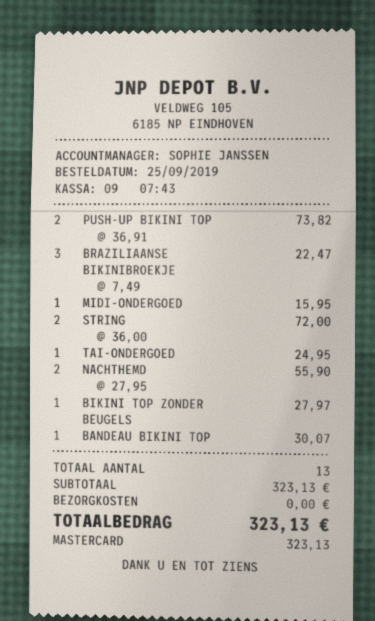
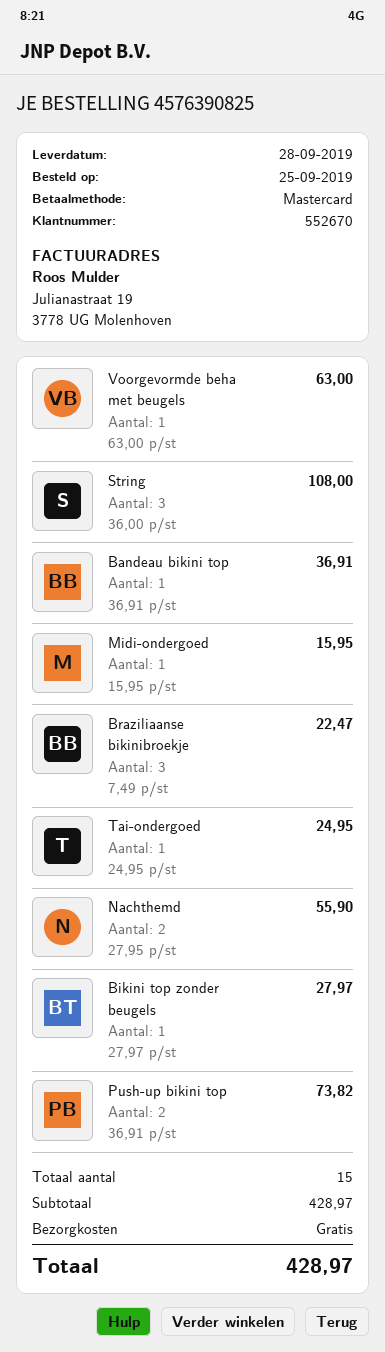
STRING: 2 x 36.00 = 72.00 -> 3 x 36.00 = 108.00
BANDEAU BIKINI TOP: 1 x 30.07 = 30.07 -> 1 x 36.91 = 36.91
Voorgevormde beha met beugels: none -> 1 x 63.00 = 63.00
total quantity: 13 -> 15
subtotal: 323.13 -> 428.97
total: 323.13 -> 428.97

